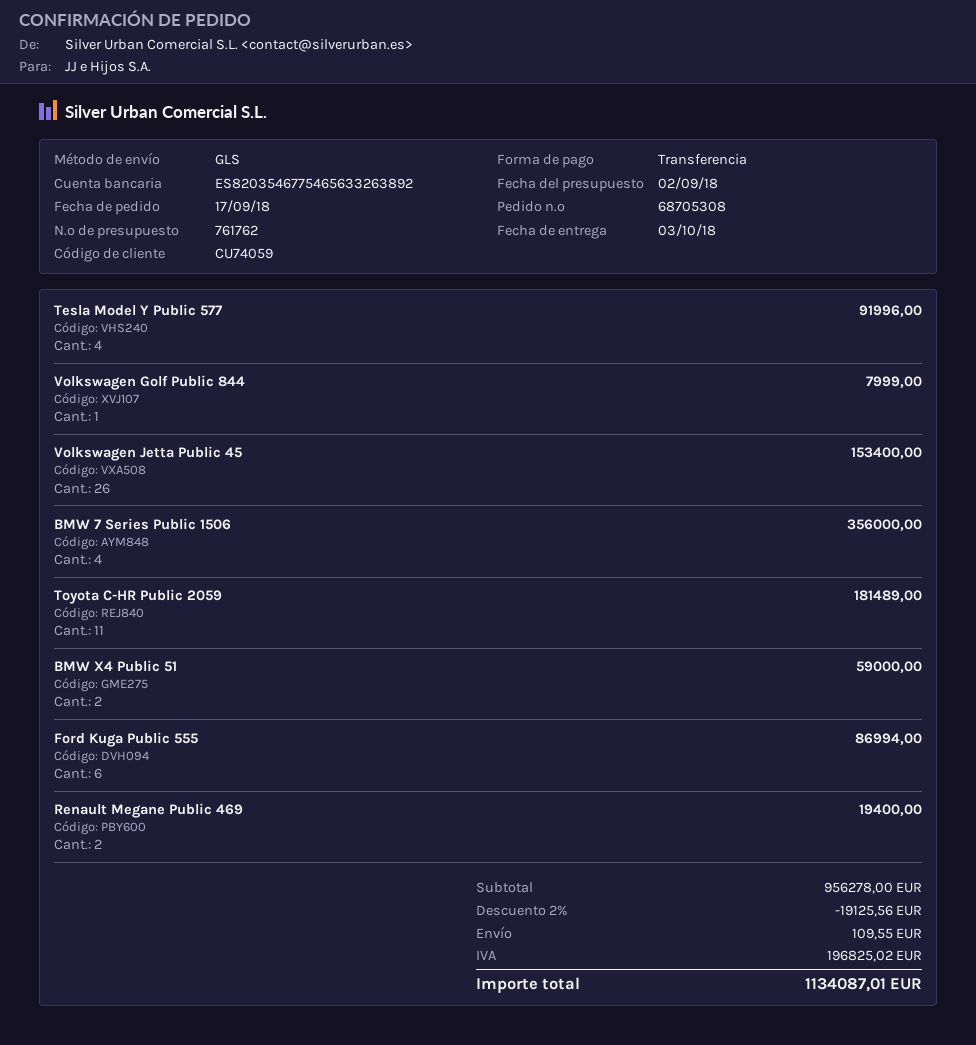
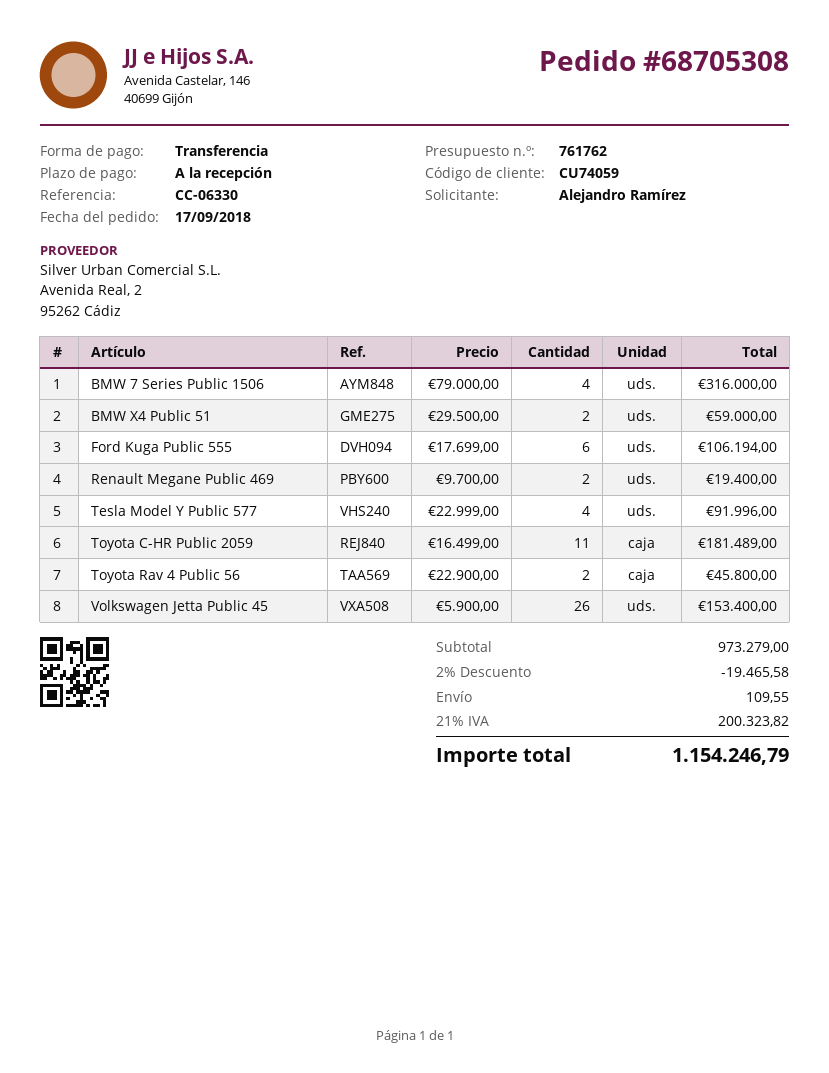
Volkswagen Golf Public 844: 1 for 7999.00 -> none
BMW 7 Series Public 1506: 4 for 356000.00 -> 4 for 316000.00
Ford Kuga Public 555: 6 for 86994.00 -> 6 for 106194.00
Toyota Rav 4 Public 56: none -> 2 for 45800.00
subtotal: 956278.00 -> 973279.00
discount: 2% = 19125.56 -> 2% = 19465.58
tax: 196825.02 -> 200323.82
total: 1134087.01 -> 1154246.79

